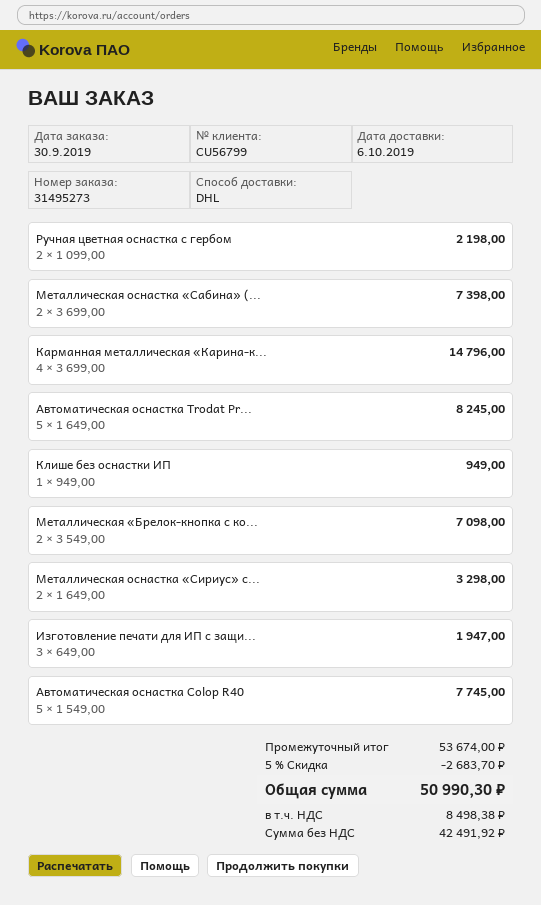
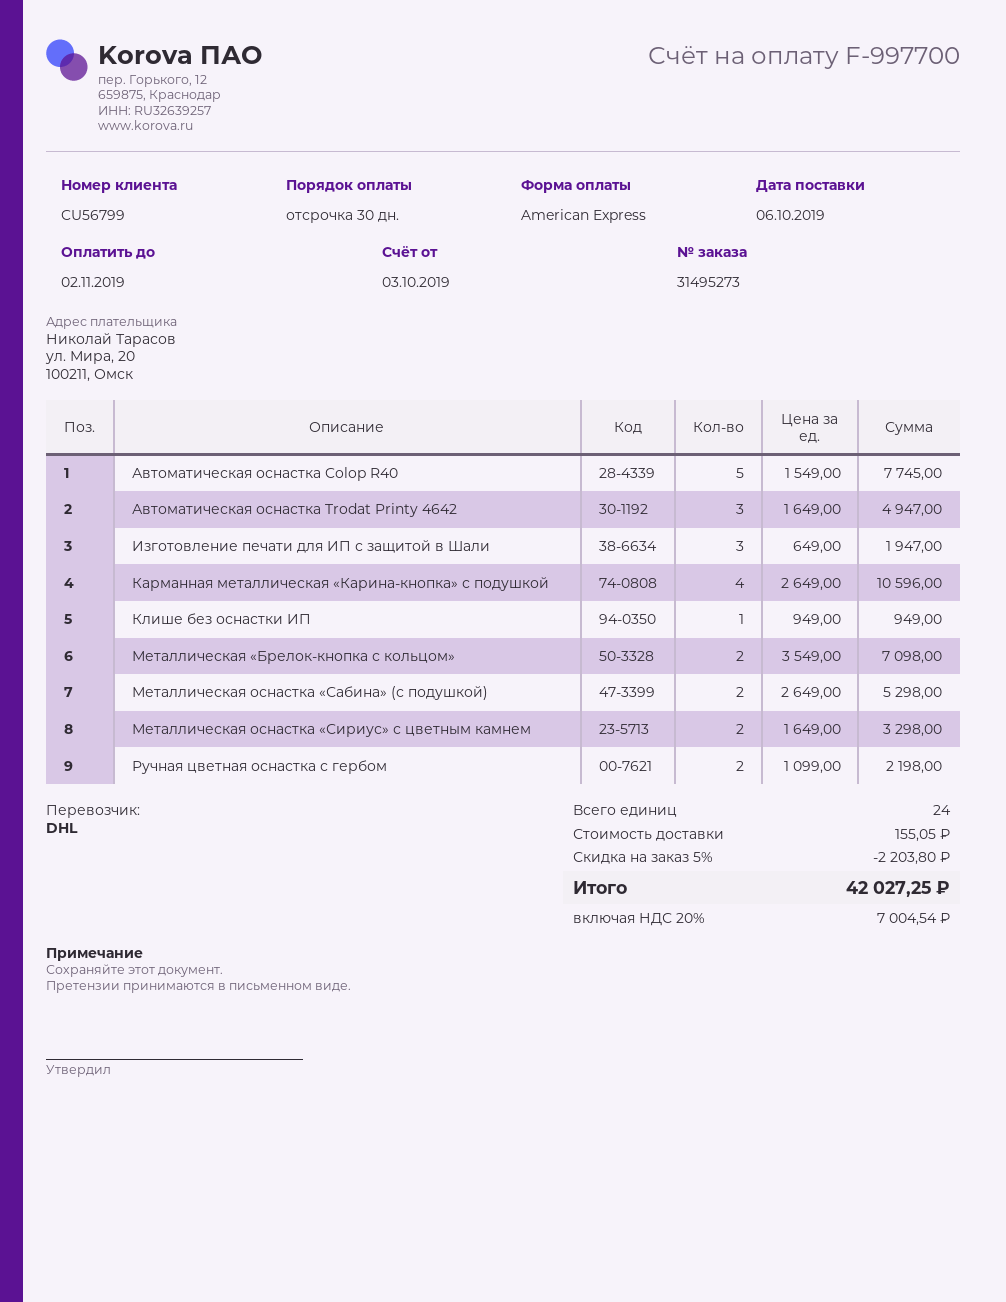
Металлическая оснастка «Сабина» (...: 2 x 3699.00 = 7398.00 -> 2 x 2649.00 = 5298.00
Карманная металлическая «Карина-к...: 4 x 3699.00 = 14796.00 -> 4 x 2649.00 = 10596.00
Автоматическая оснастка Trodat Pr...: 5 x 1649.00 = 8245.00 -> 3 x 1649.00 = 4947.00
discount: 5% = 2683.70 -> 5% = 2203.80
shipping: none -> 155.05
tax: 8498.38 -> 7004.54
total: 50990.30 -> 42027.25

